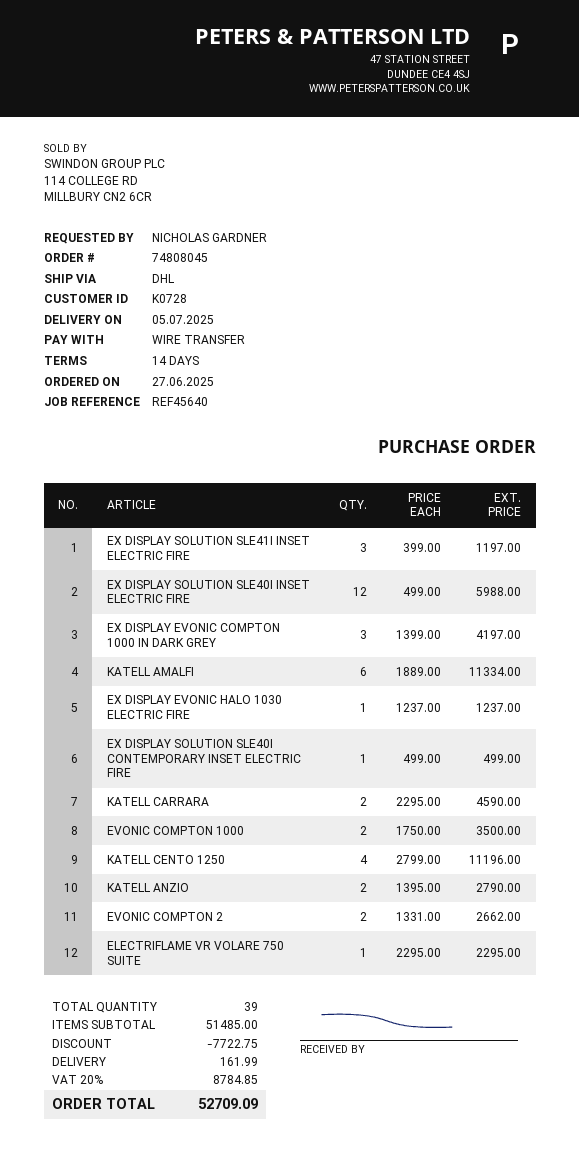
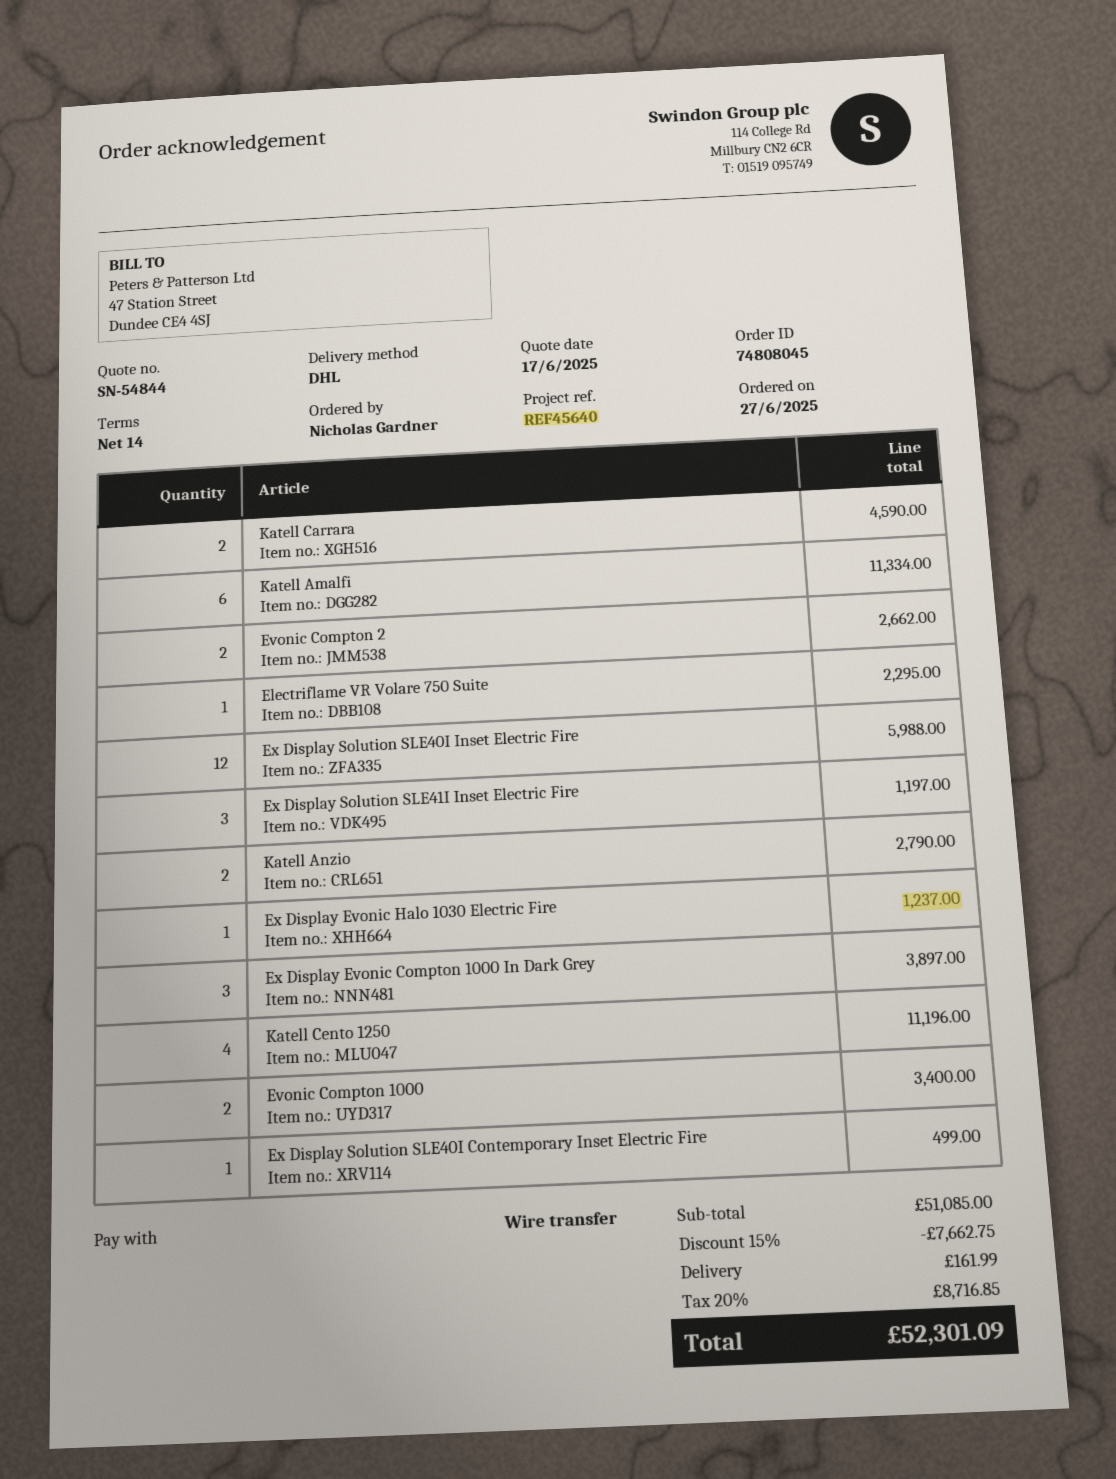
EX DISPLAY EVONIC COMPTON 1000 IN DARK GREY: 3 for 4197.00 -> 3 for 3897.00
EVONIC COMPTON 1000: 2 for 3500.00 -> 2 for 3400.00
subtotal: 51485.00 -> 51085.00
discount: 7722.75 -> 7662.75
tax: 20% = 8784.85 -> 20% = 8716.85
total: 52709.09 -> 52301.09

